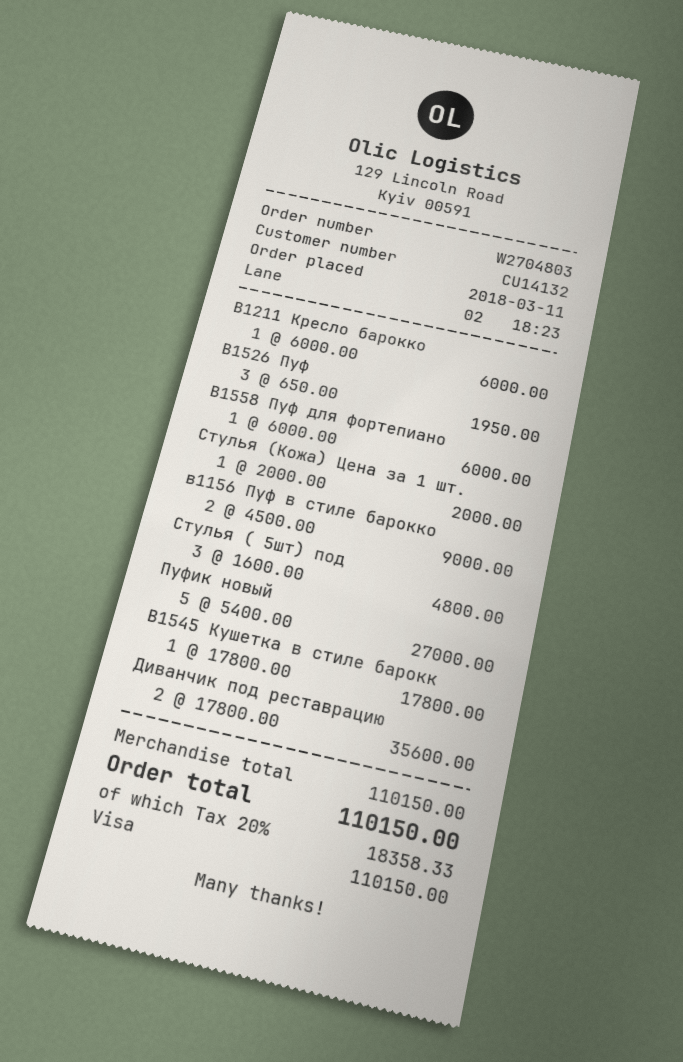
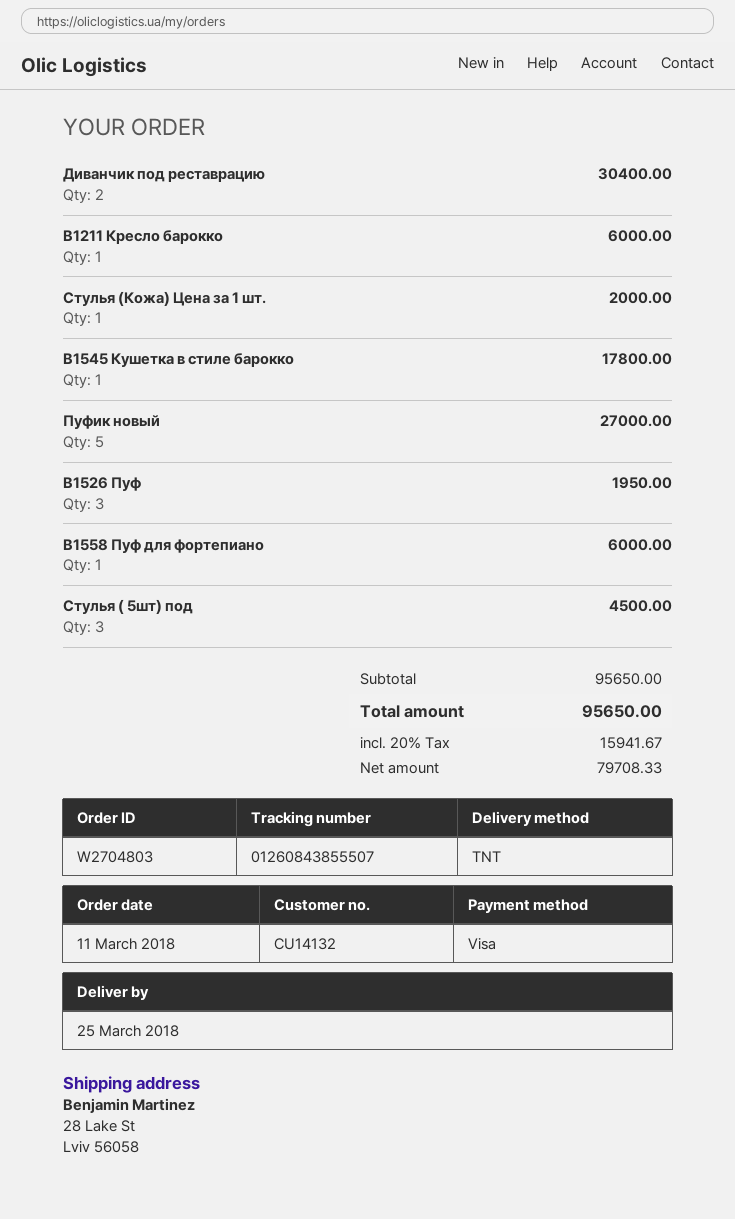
в1156 Пуф в стиле барокко: 2 for 9000.00 -> none
Стулья ( 5шт) под: 3 for 4800.00 -> 3 for 4500.00
Диванчик под реставрацию: 2 for 35600.00 -> 2 for 30400.00
subtotal: 110150.00 -> 95650.00
tax: 20% = 18358.33 -> 20% = 15941.67
total: 110150.00 -> 95650.00

